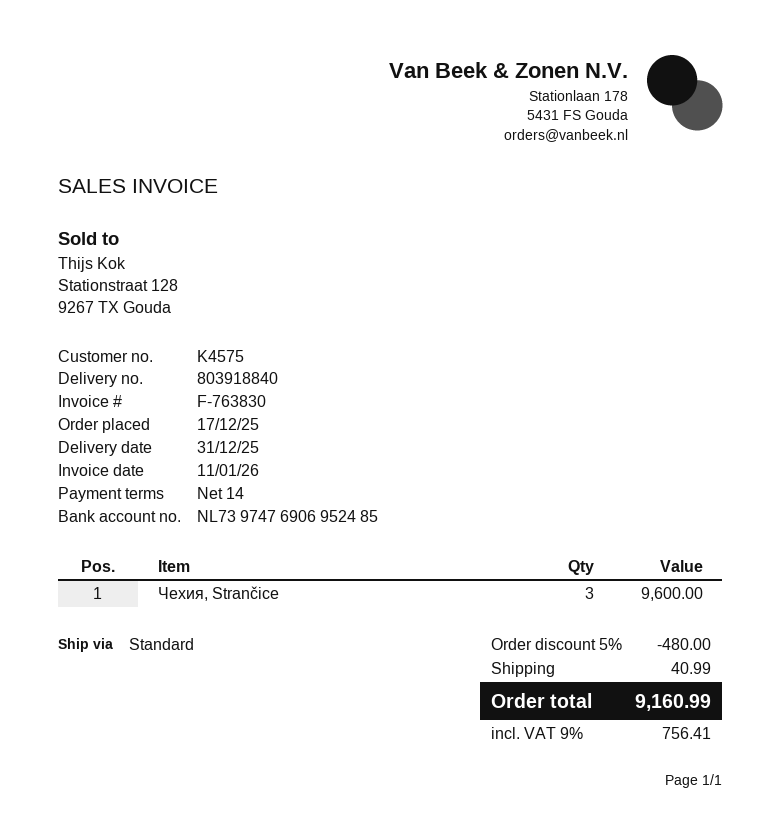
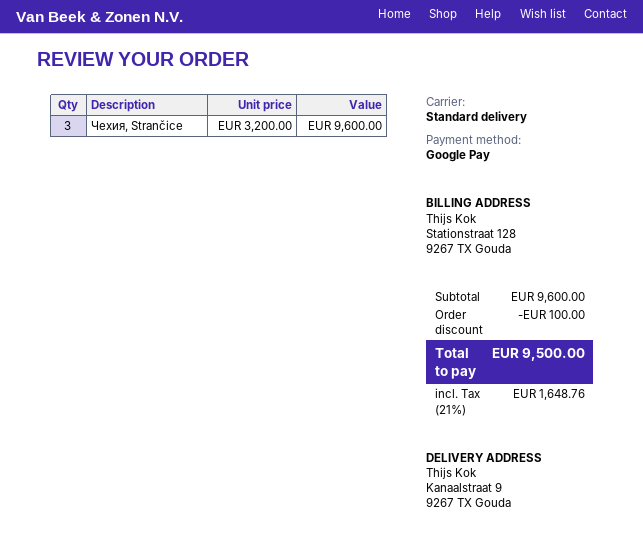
discount: 480.00 -> 100.00
shipping: 40.99 -> none
tax: 9% = 756.41 -> 21% = 1648.76
total: 9160.99 -> 9500.00

